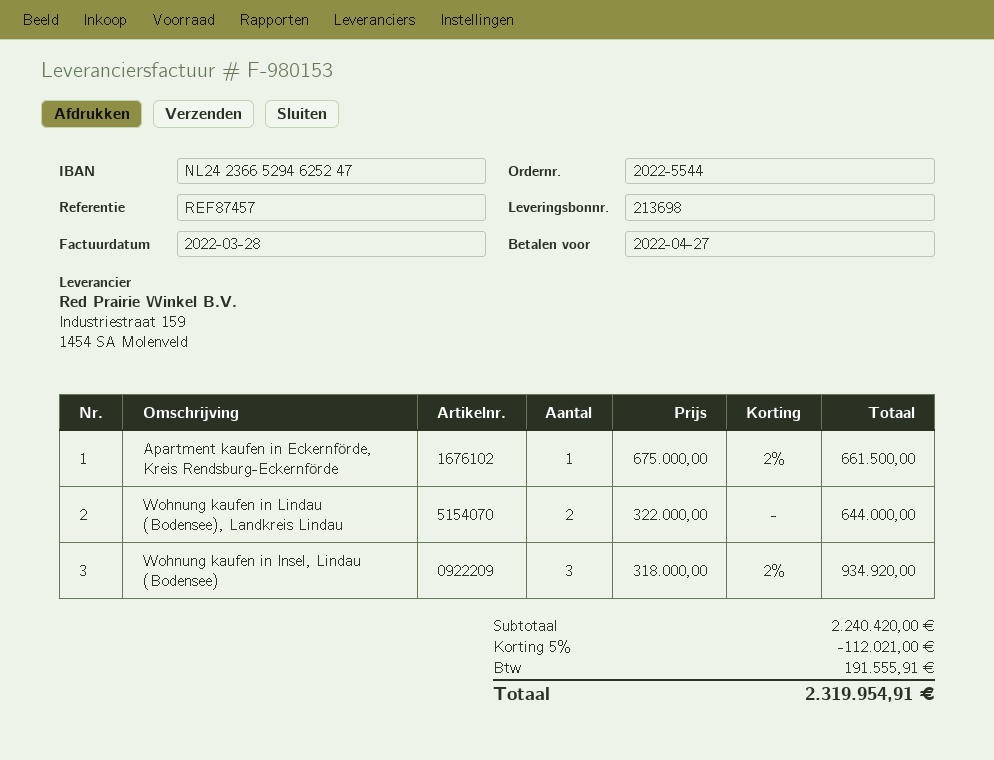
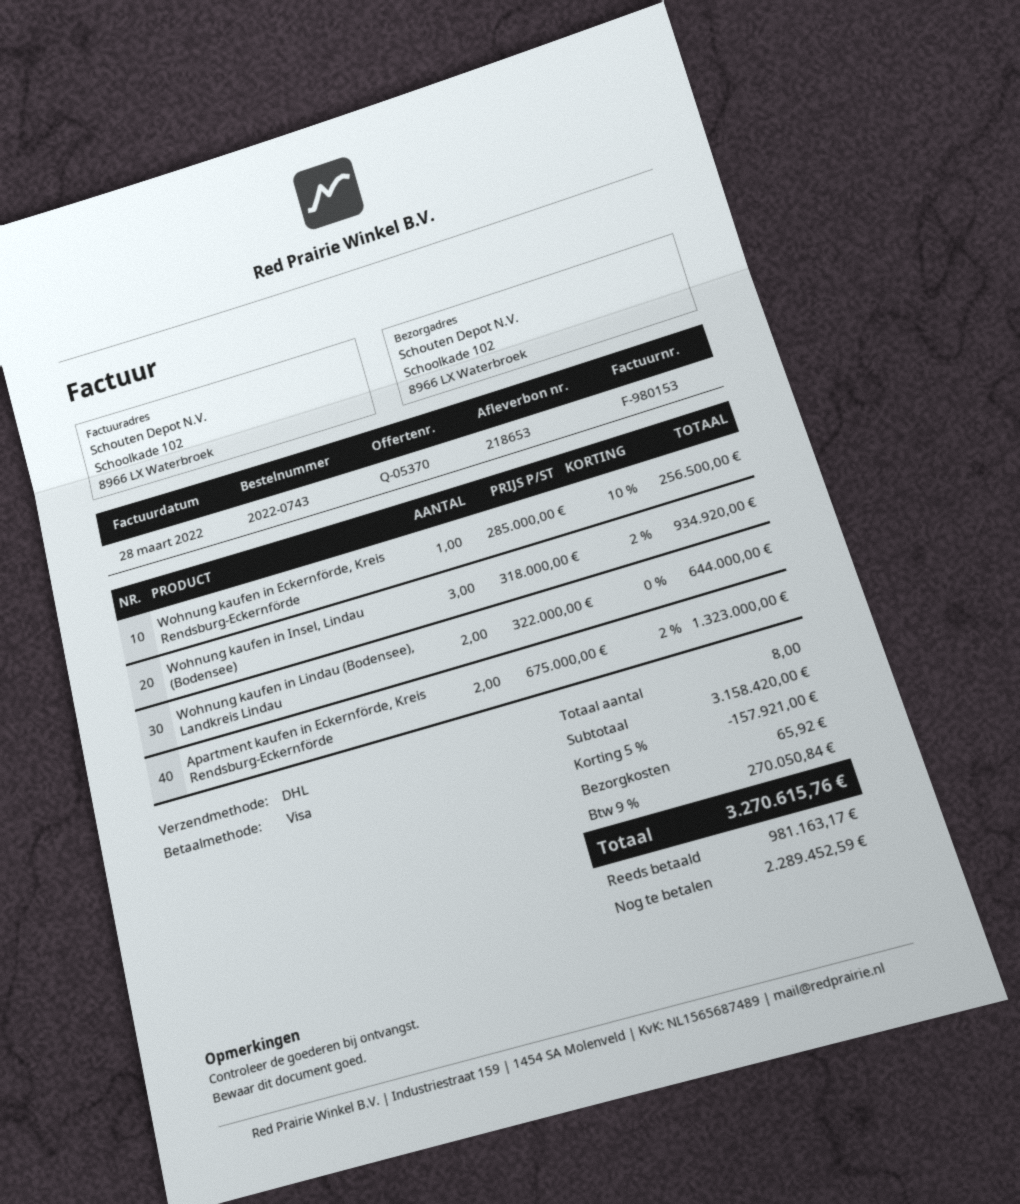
order number: 2022-5544 -> 2022-0743
delivery note number: 213698 -> 218653
Apartment kaufen in Eckernförde, Kreis Rendsburg-Eckernförde: 1 x 675000.00 - 2% = 661500.00 -> 2 x 675000.00 - 2% = 1323000.00
Wohnung kaufen in Eckernförde, Kreis Rendsburg-Eckernförde: none -> 1 x 285000.00 - 10% = 256500.00
subtotal: 2240420.00 -> 3158420.00
discount: 5% = 112021.00 -> 5% = 157921.00
shipping: none -> 65.92
tax: 191555.91 -> 270050.84
total: 2319954.91 -> 3270615.76

